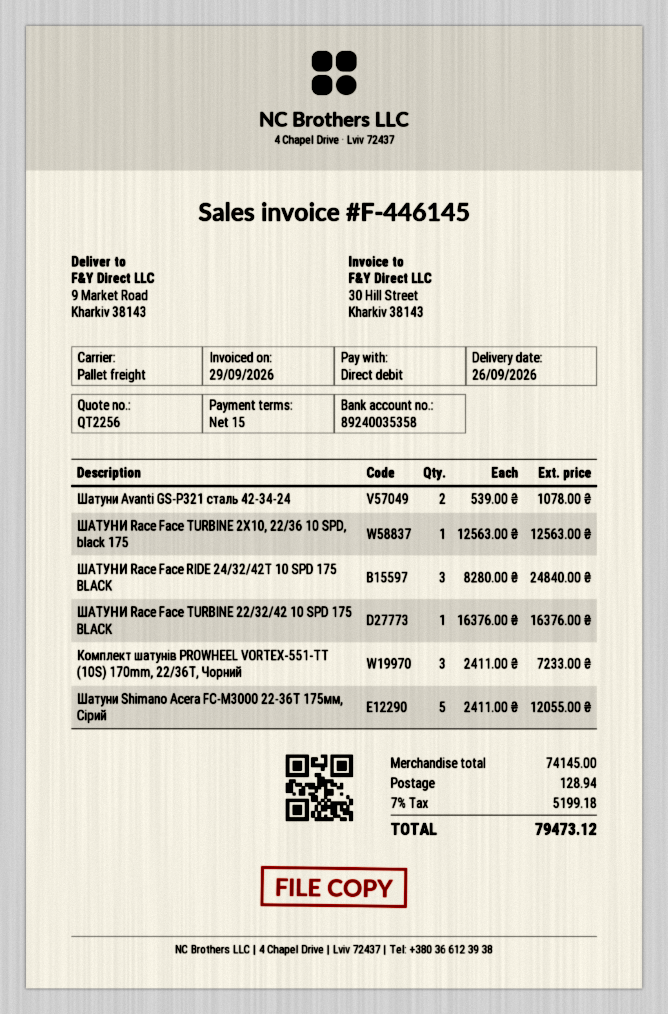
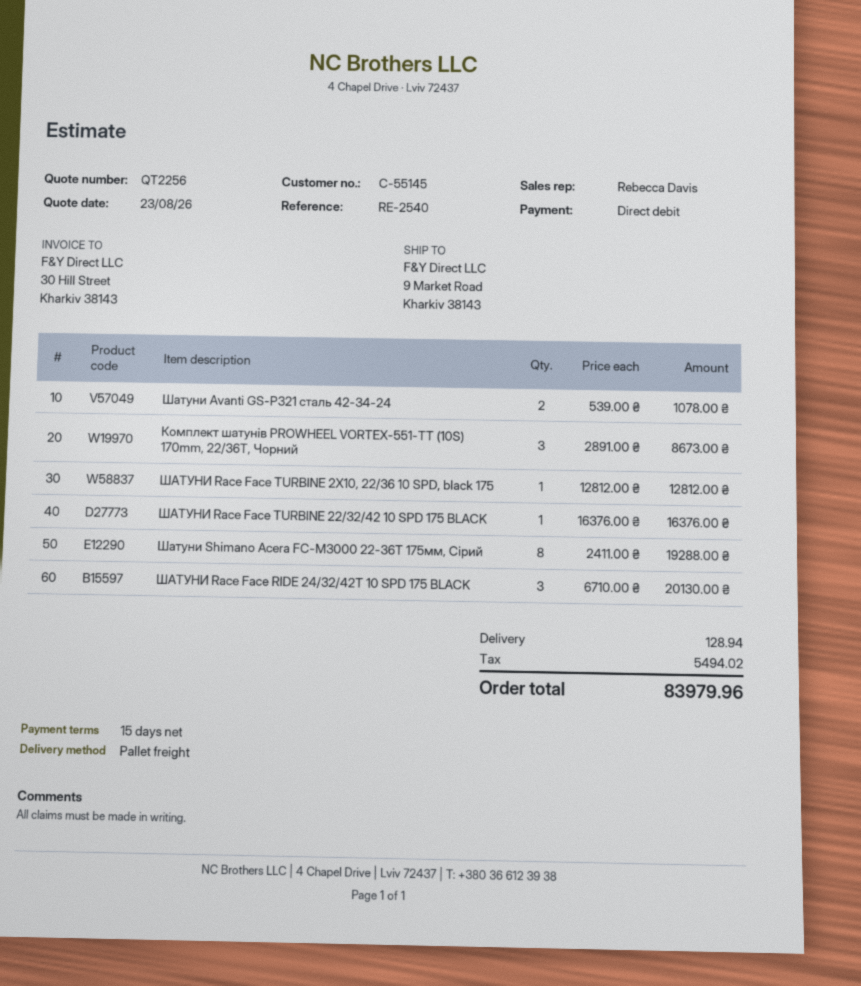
ШАТУНИ Race Face TURBINE 2X10, 22/36 10 SPD, black 175: 1 x 12563.00 = 12563.00 -> 1 x 12812.00 = 12812.00
ШАТУНИ Race Face RIDE 24/32/42T 10 SPD 175 BLACK: 3 x 8280.00 = 24840.00 -> 3 x 6710.00 = 20130.00
Комплект шатунів PROWHEEL VORTEX-551-TT (10S) 170mm, 22/36T, Чорний: 3 x 2411.00 = 7233.00 -> 3 x 2891.00 = 8673.00
Шатуни Shimano Acera FC-M3000 22-36T 175мм, Сірий: 5 x 2411.00 = 12055.00 -> 8 x 2411.00 = 19288.00
tax: 5199.18 -> 5494.02
total: 79473.12 -> 83979.96

